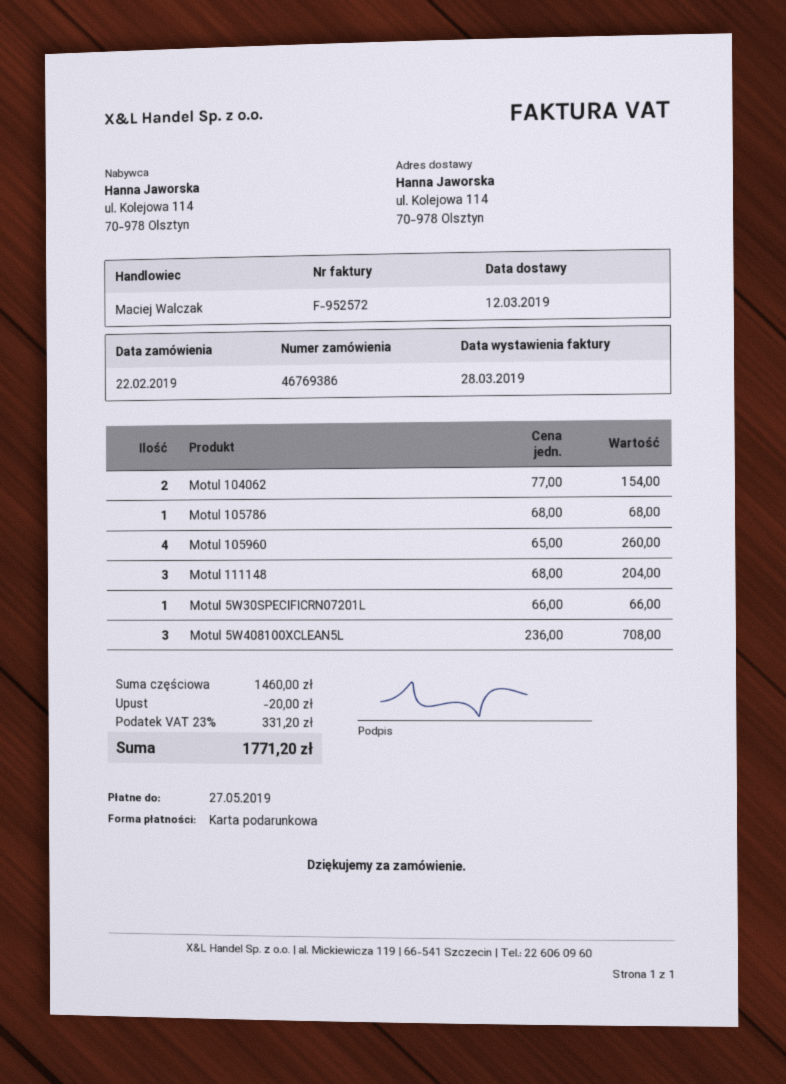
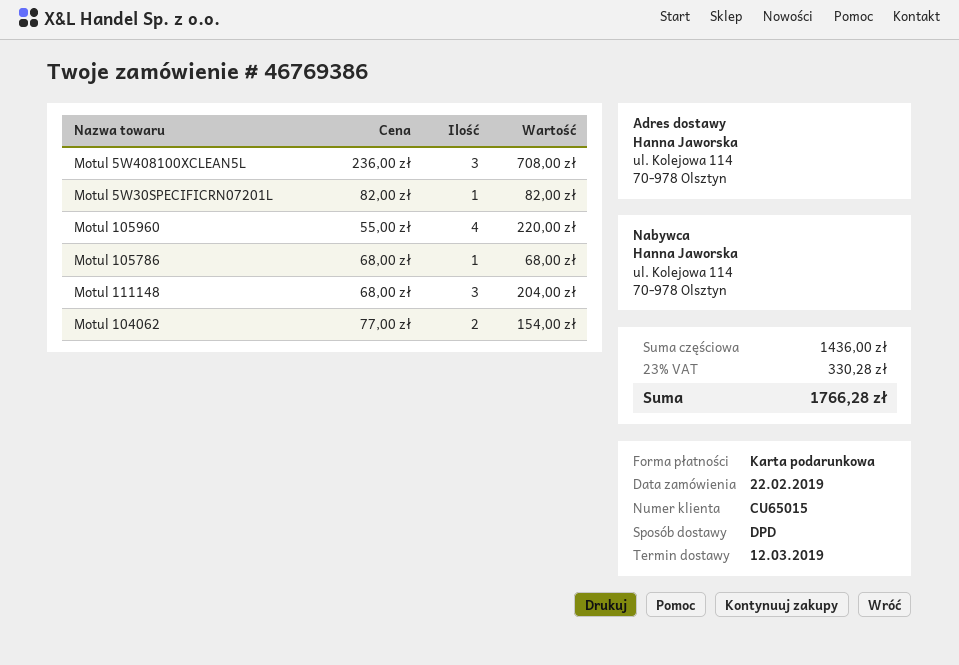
Motul 105960: 4 x 65.00 = 260.00 -> 4 x 55.00 = 220.00
Motul 5W30SPECIFICRN07201L: 1 x 66.00 = 66.00 -> 1 x 82.00 = 82.00
subtotal: 1460.00 -> 1436.00
discount: 20.00 -> none
tax: 23% = 331.20 -> 23% = 330.28
total: 1771.20 -> 1766.28

